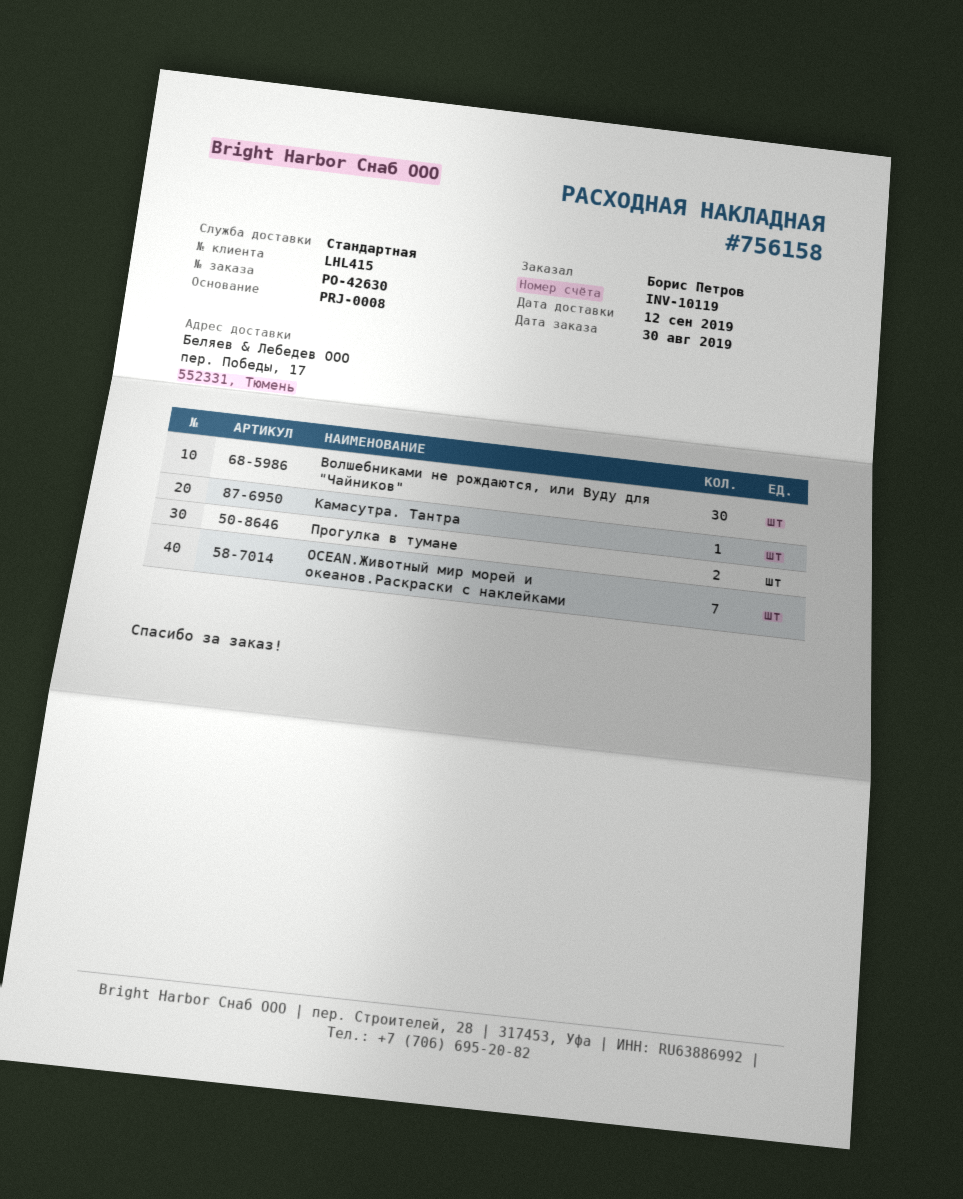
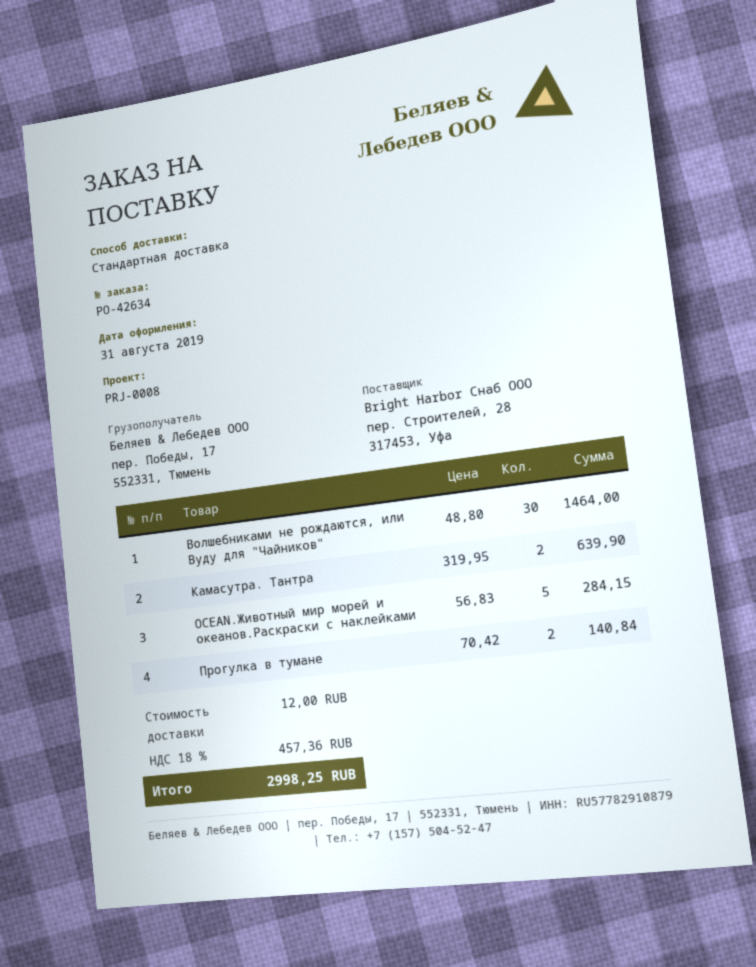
order number: PO-42630 -> PO-42634
order date: 2019-08-30 -> 2019-08-31
Камасутра. Тантра: 1 -> 2
OCEAN.Животный мир морей и океанов.Раскраски с наклейками: 7 -> 5

